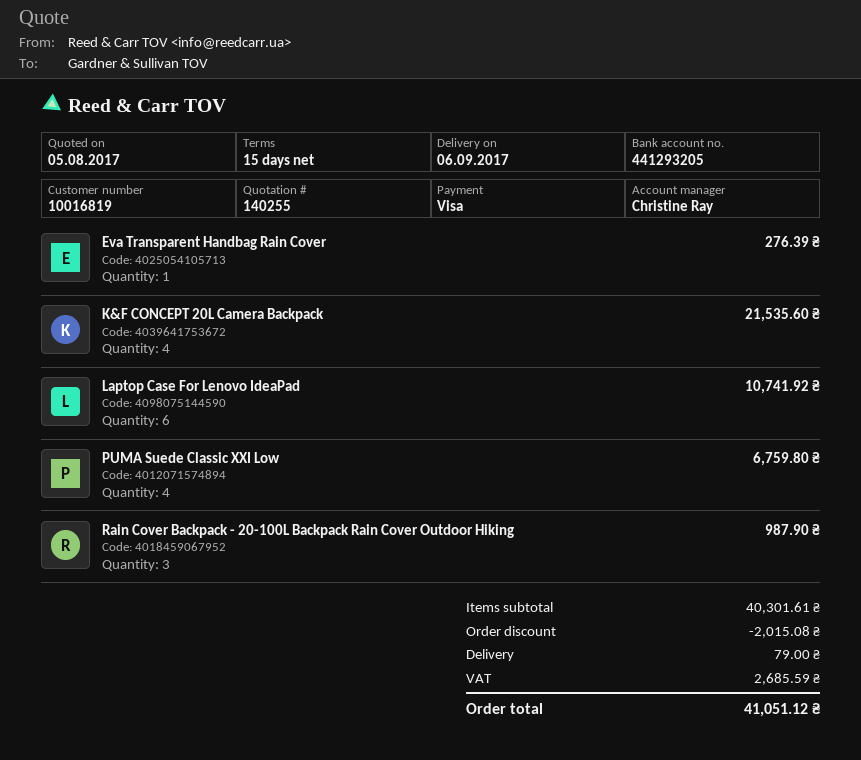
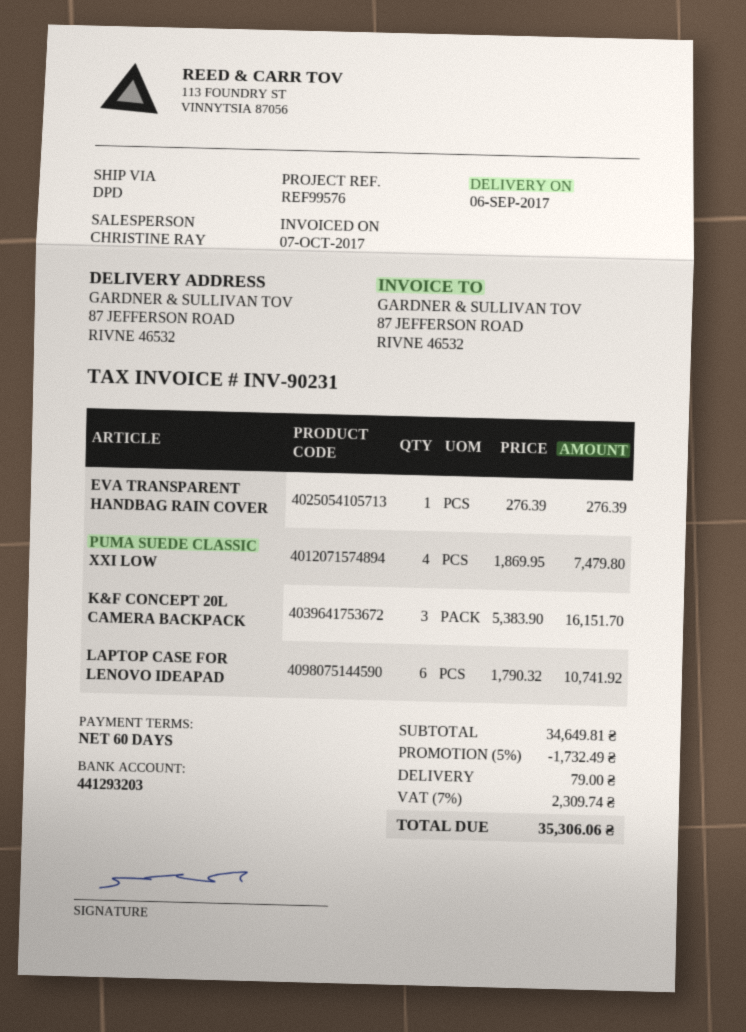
payment terms: 15 days -> 60 days
bank account: 441293205 -> 441293203
K&F CONCEPT 20L Camera Backpack: 4 for 21535.60 -> 3 for 16151.70
PUMA Suede Classic XXI Low: 4 for 6759.80 -> 4 for 7479.80
Rain Cover Backpack - 20-100L Backpack Rain Cover Outdoor Hiking: 3 for 987.90 -> none
subtotal: 40301.61 -> 34649.81
discount: 2015.08 -> 1732.49
tax: 2685.59 -> 2309.74
total: 41051.12 -> 35306.06

